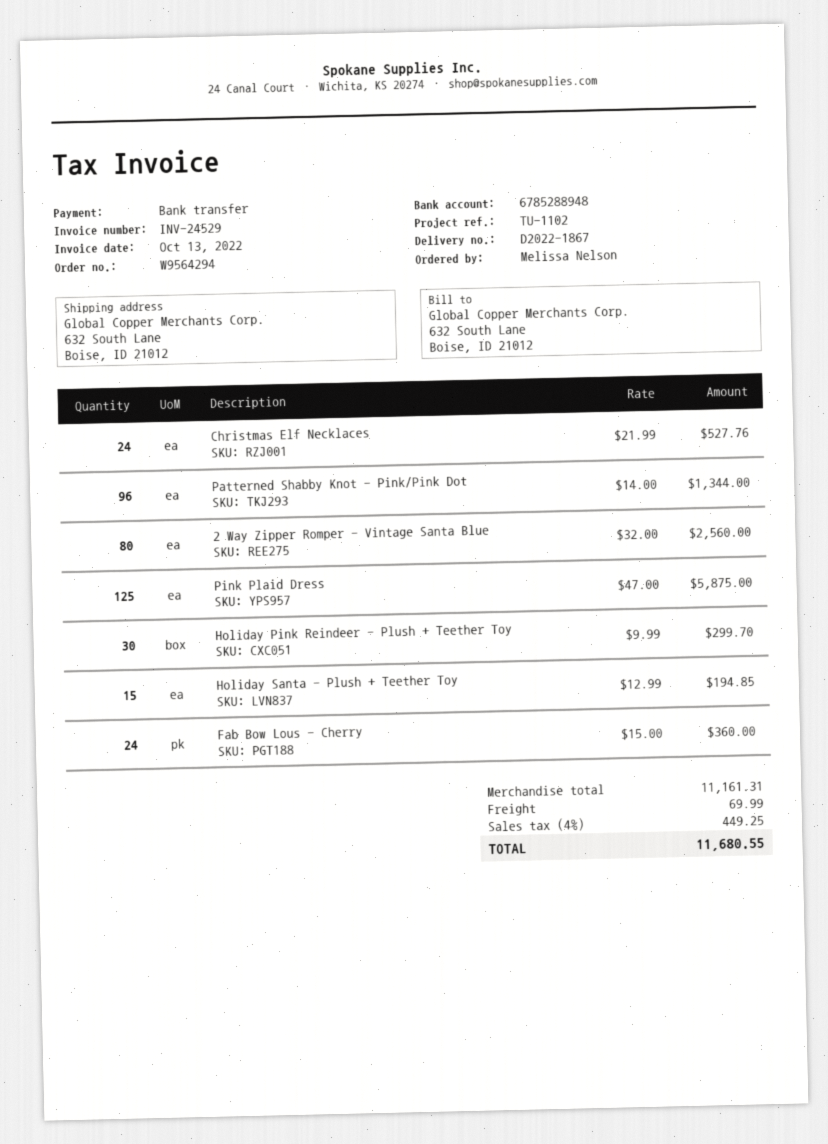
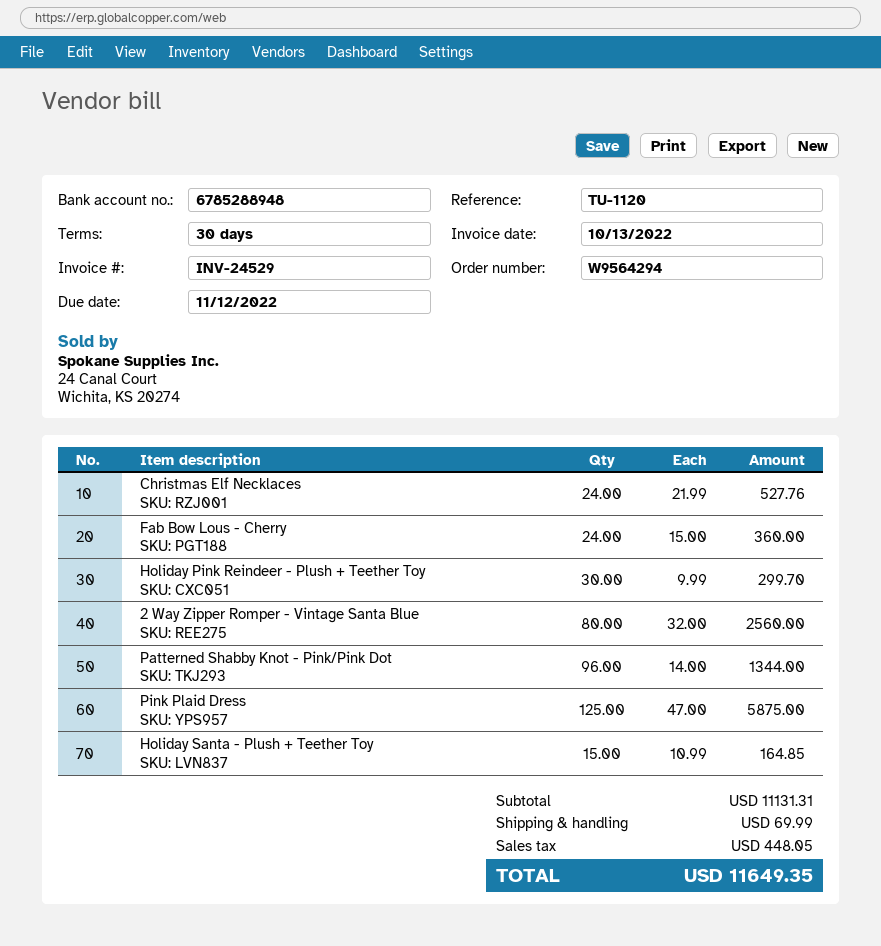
reference: TU-1102 -> TU-1120
Holiday Santa - Plush + Teether Toy: 15 x 12.99 = 194.85 -> 15 x 10.99 = 164.85
subtotal: 11161.31 -> 11131.31
tax: 449.25 -> 448.05
total: 11680.55 -> 11649.35

